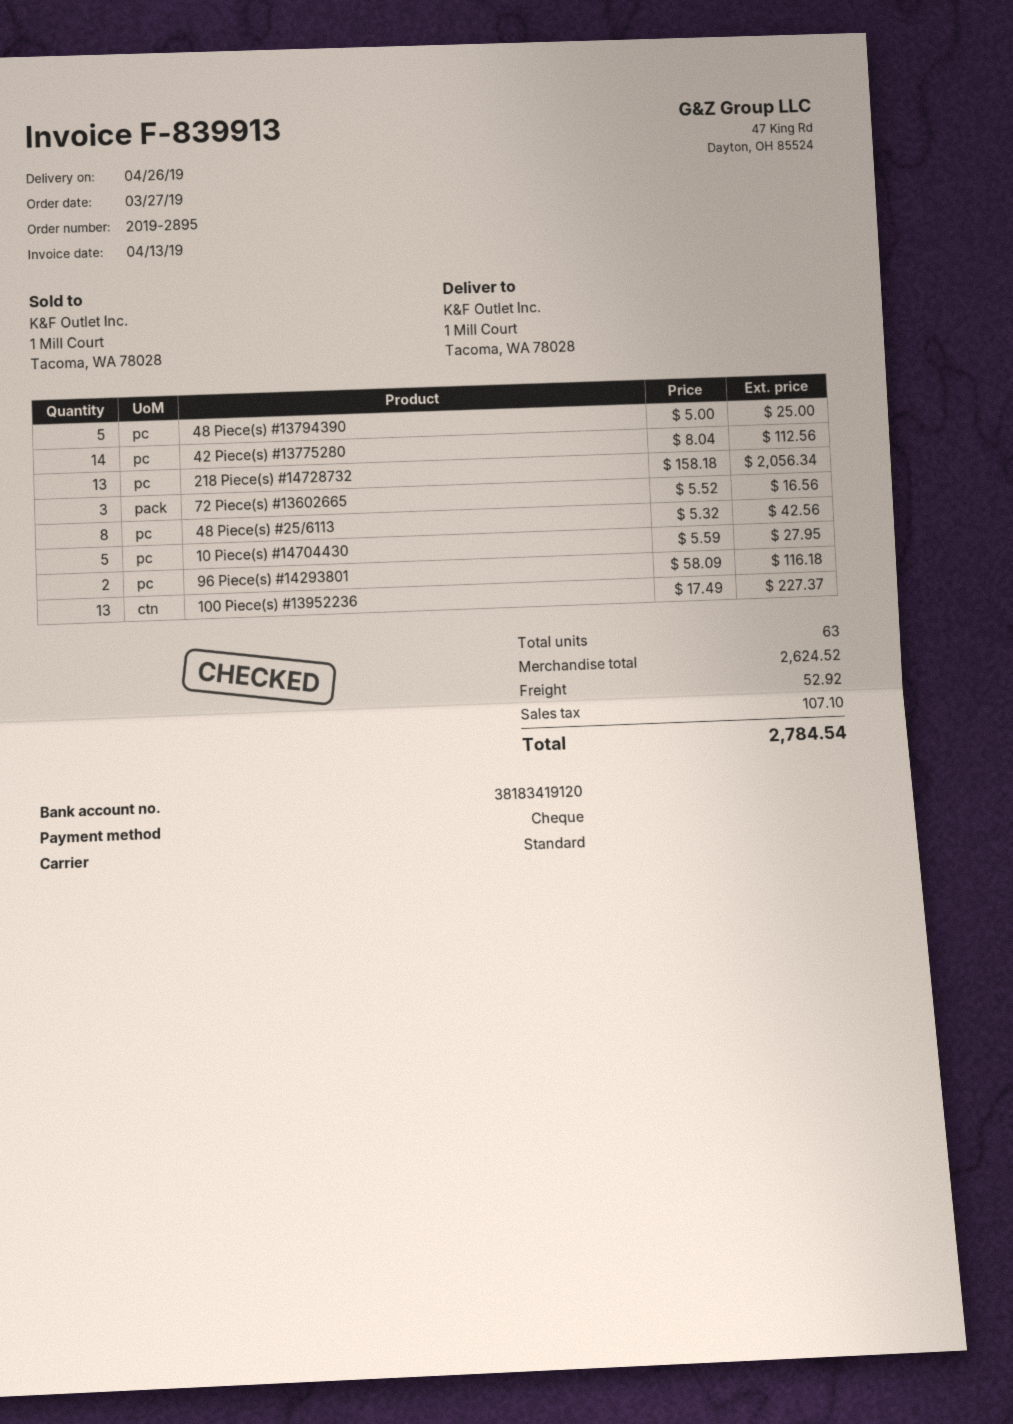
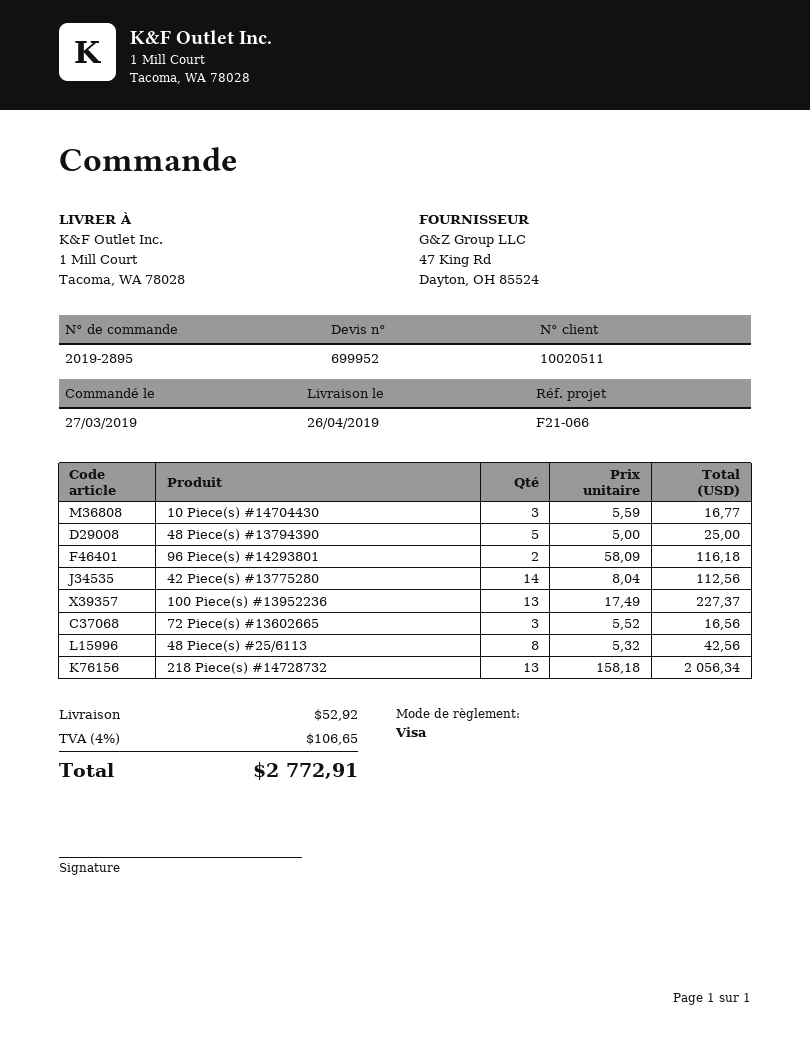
payment method: cheque -> Visa
10 Piece(s) #14704430: 5 x 5.59 = 27.95 -> 3 x 5.59 = 16.77
tax: 107.10 -> 106.65
total: 2784.54 -> 2772.91

